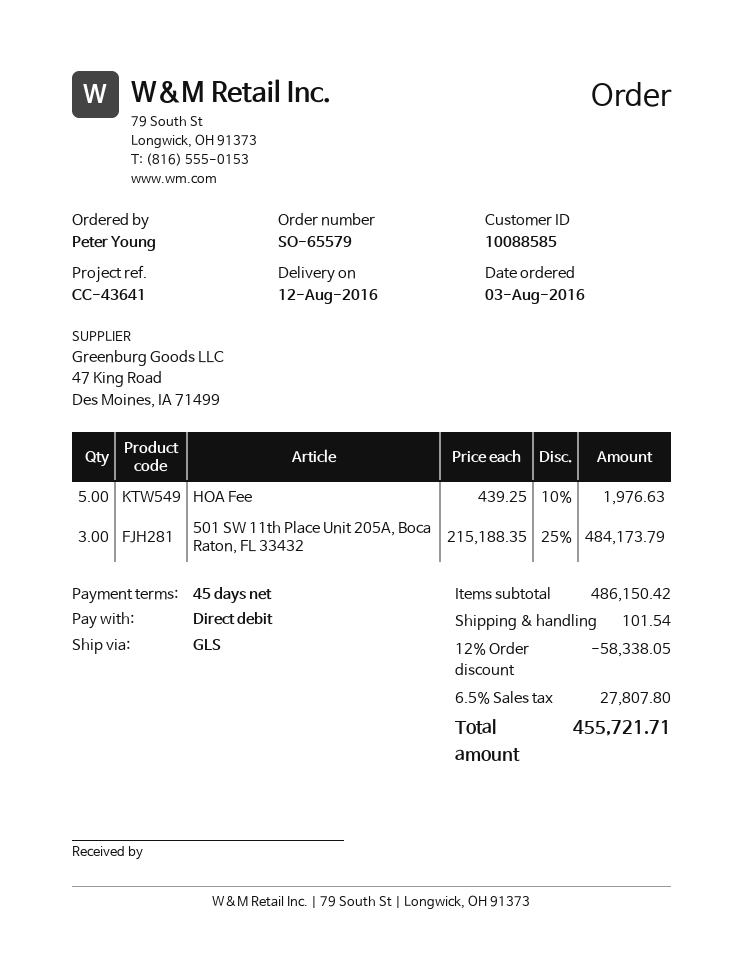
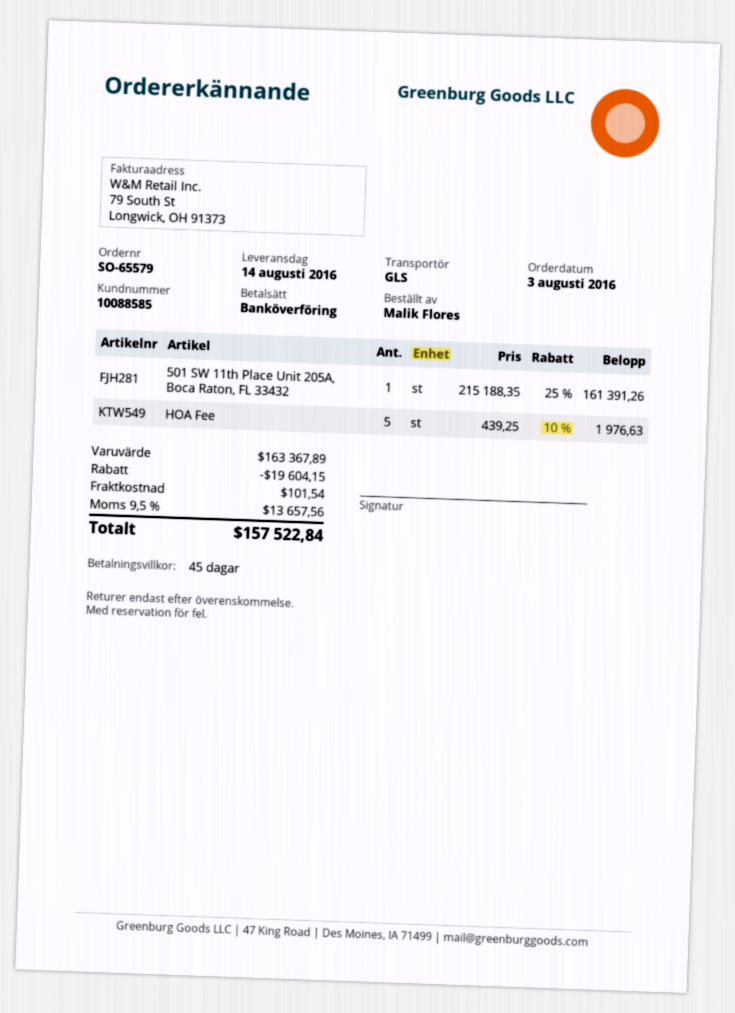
delivery date: 2016-08-12 -> 2016-08-14
ordered by: Peter Young -> Malik Flores
payment method: direct debit -> bank transfer
501 SW 11th Place Unit 205A, Boca Raton, FL 33432: 3 x 215188.35 - 25% = 484173.79 -> 1 x 215188.35 - 25% = 161391.26
subtotal: 486150.42 -> 163367.89
discount: 58338.05 -> 19604.15
tax: 6.5% = 27807.80 -> 9.5% = 13657.56
total: 455721.71 -> 157522.84

